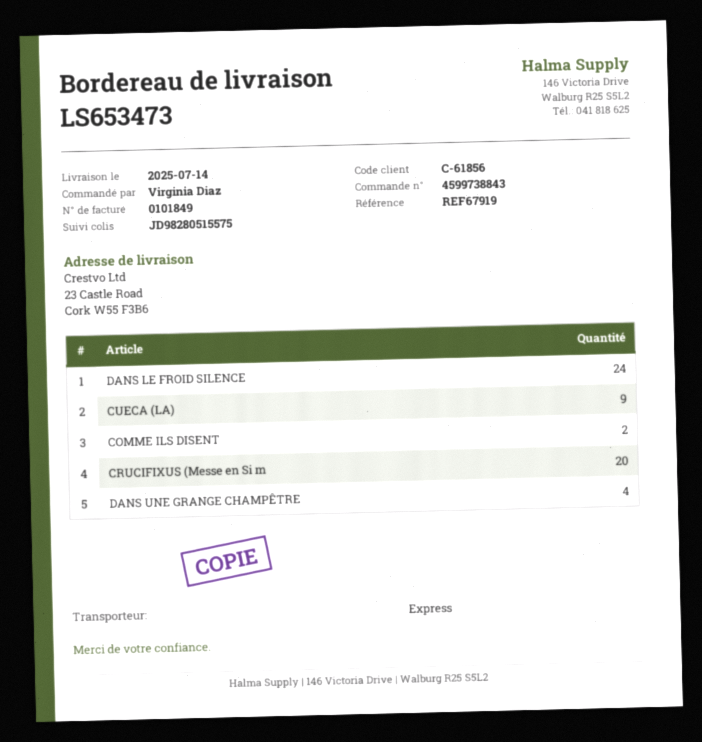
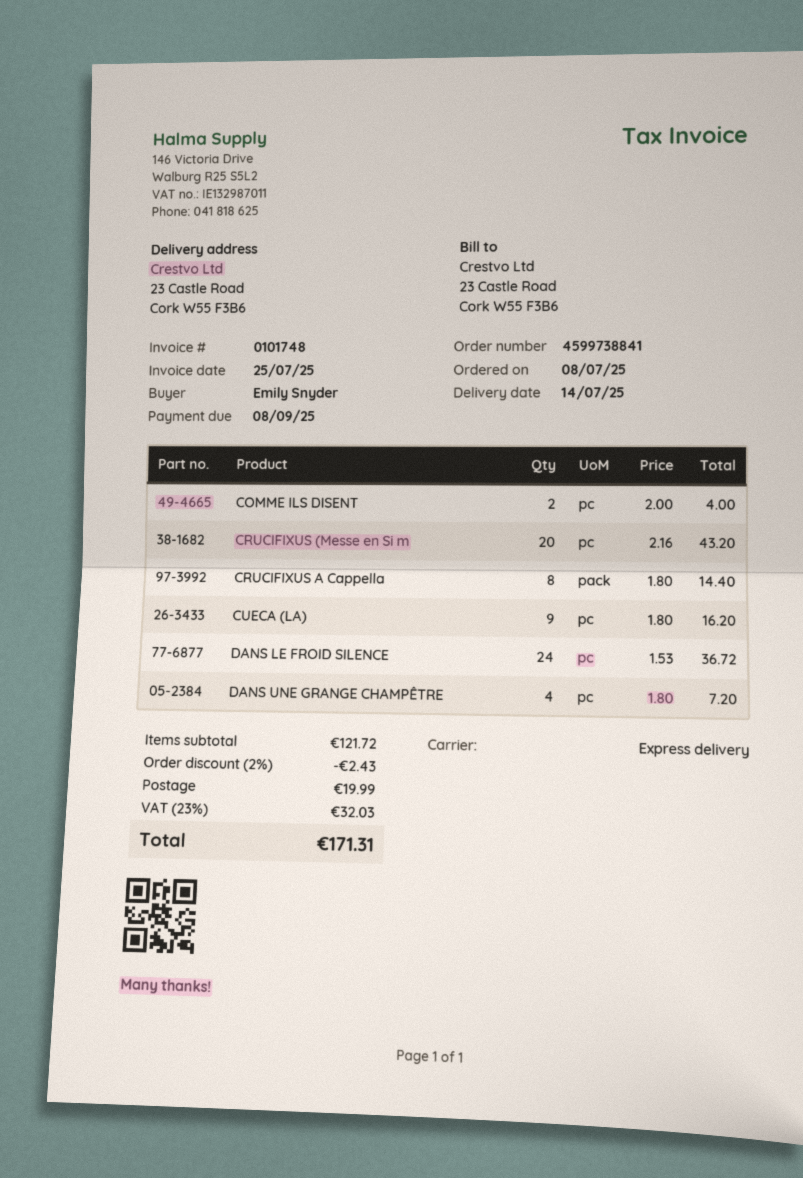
order number: 4599738843 -> 4599738841
invoice number: 0101849 -> 0101748
ordered by: Virginia Diaz -> Emily Snyder
CRUCIFIXUS A Cappella: none -> 8

